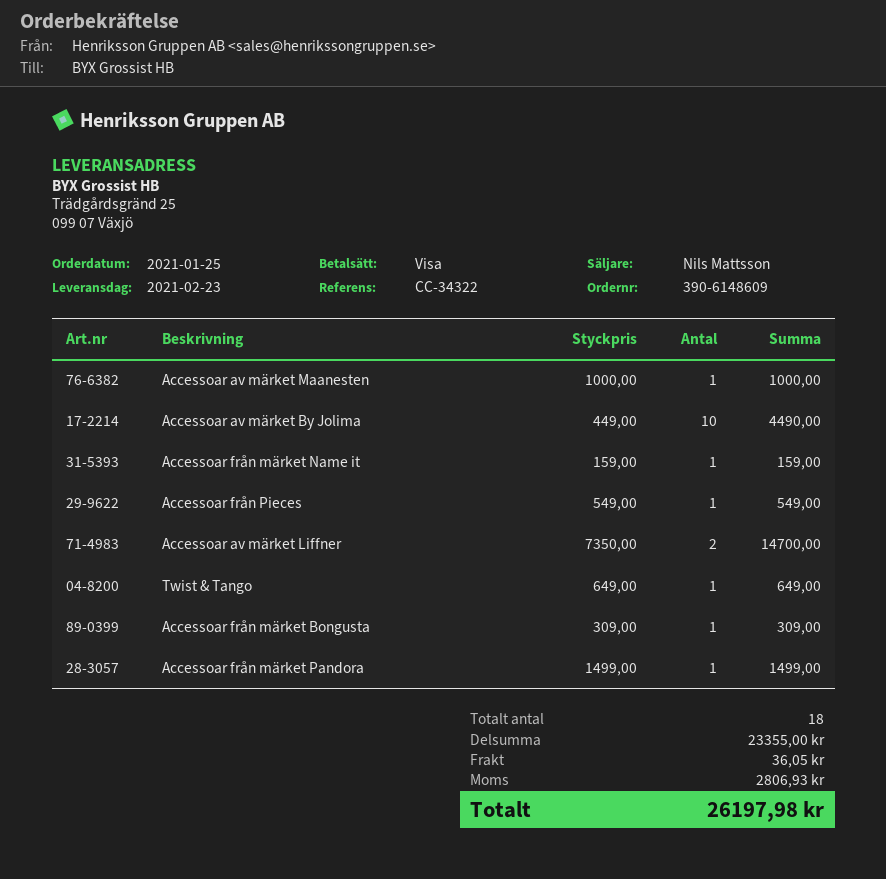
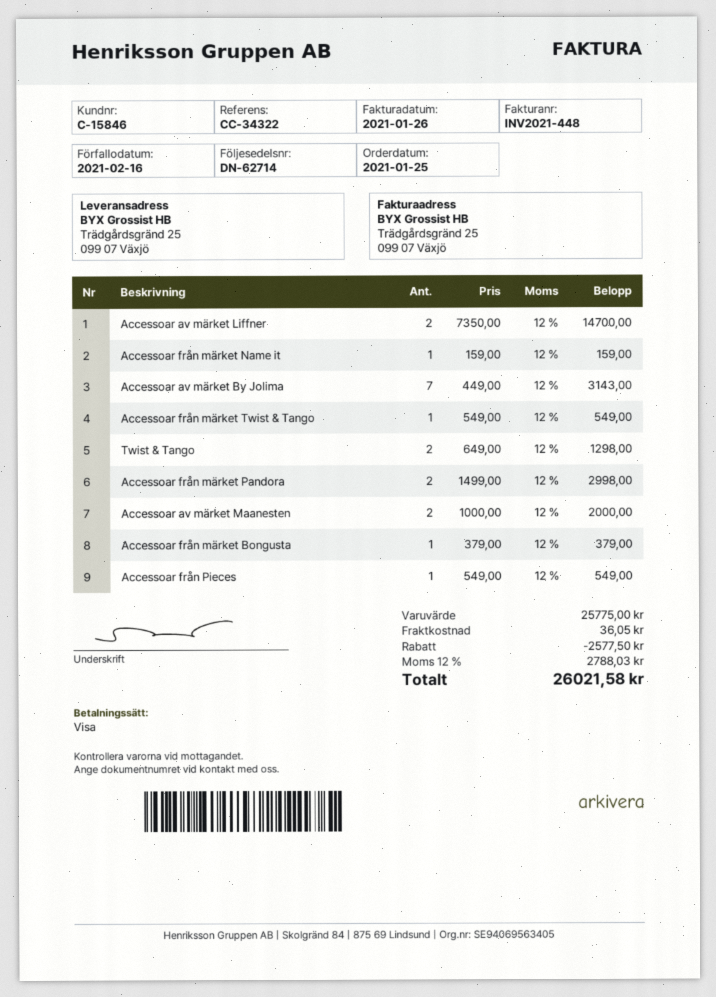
Accessoar av märket Maanesten: 1 x 1000.00 = 1000.00 -> 2 x 1000.00 = 2000.00
Accessoar av märket By Jolima: 10 x 449.00 = 4490.00 -> 7 x 449.00 = 3143.00
Twist & Tango: 1 x 649.00 = 649.00 -> 2 x 649.00 = 1298.00
Accessoar från märket Bongusta: 1 x 309.00 = 309.00 -> 1 x 379.00 = 379.00
Accessoar från märket Pandora: 1 x 1499.00 = 1499.00 -> 2 x 1499.00 = 2998.00
Accessoar från märket Twist & Tango: none -> 1 x 549.00 = 549.00
subtotal: 23355.00 -> 25775.00
discount: none -> 2577.50
tax: 2806.93 -> 2788.03
total: 26197.98 -> 26021.58

